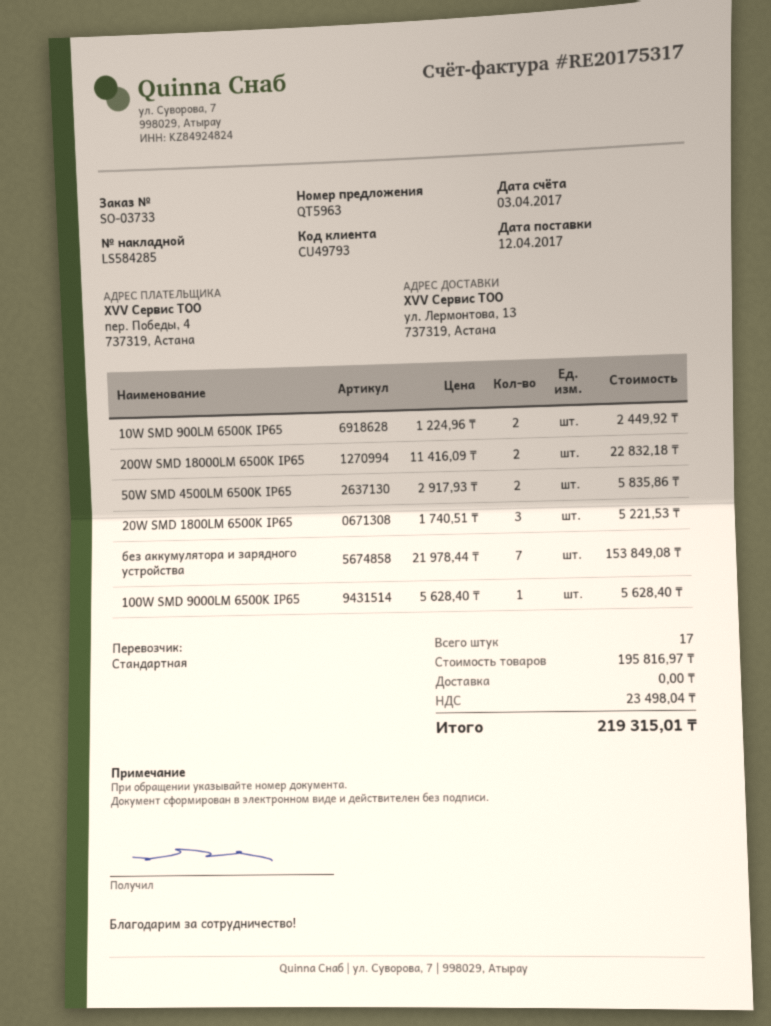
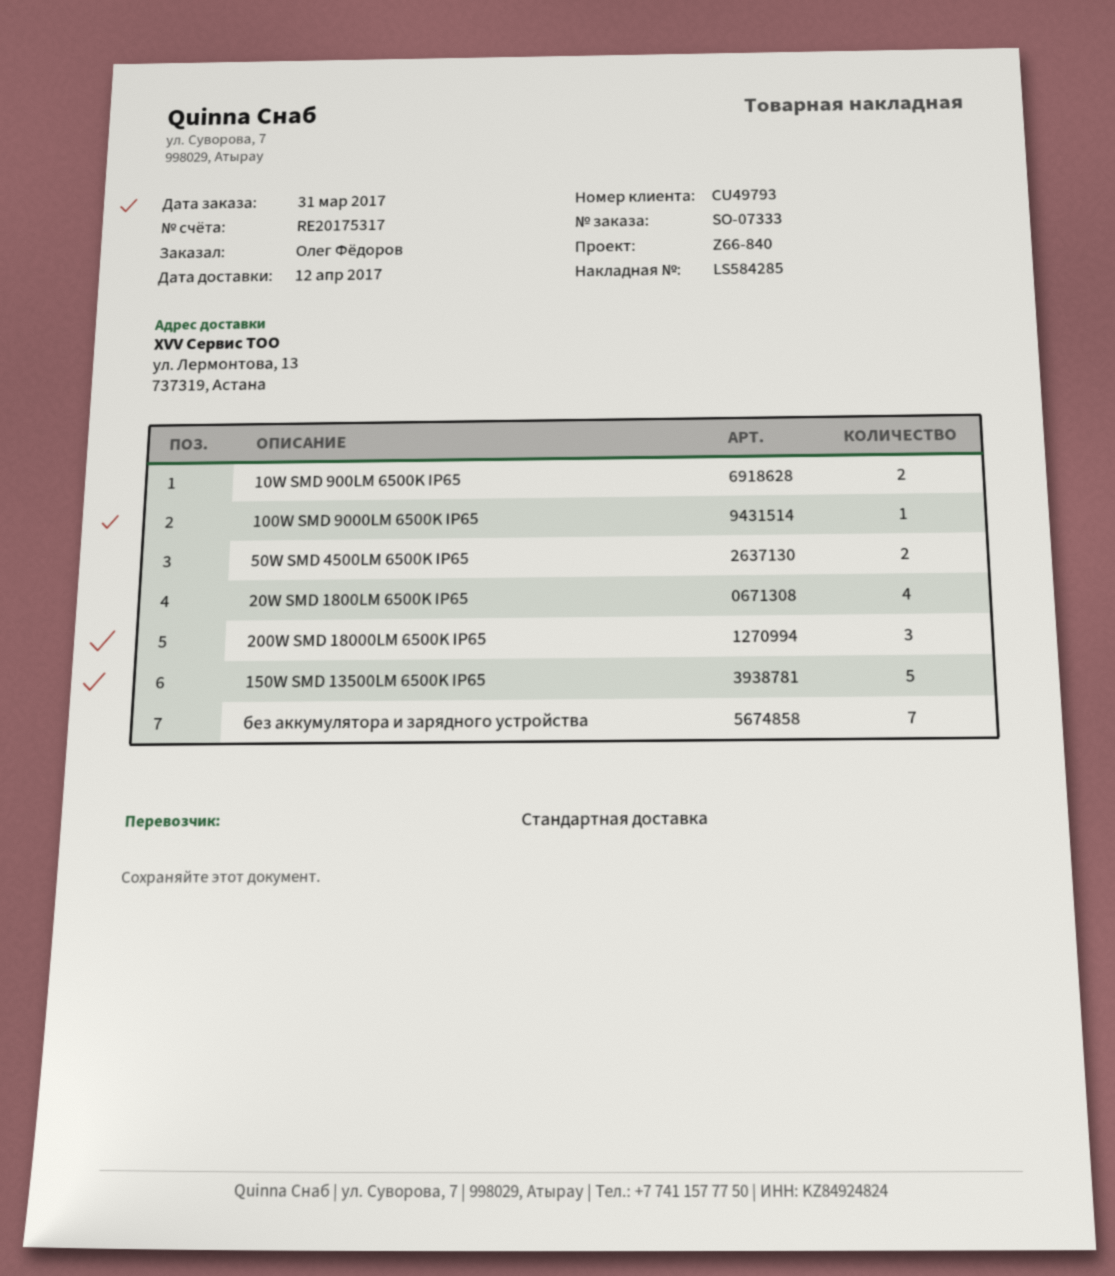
order number: SO-03733 -> SO-07333
200W SMD 18000LM 6500K IP65: 2 -> 3
20W SMD 1800LM 6500K IP65: 3 -> 4
150W SMD 13500LM 6500K IP65: none -> 5

